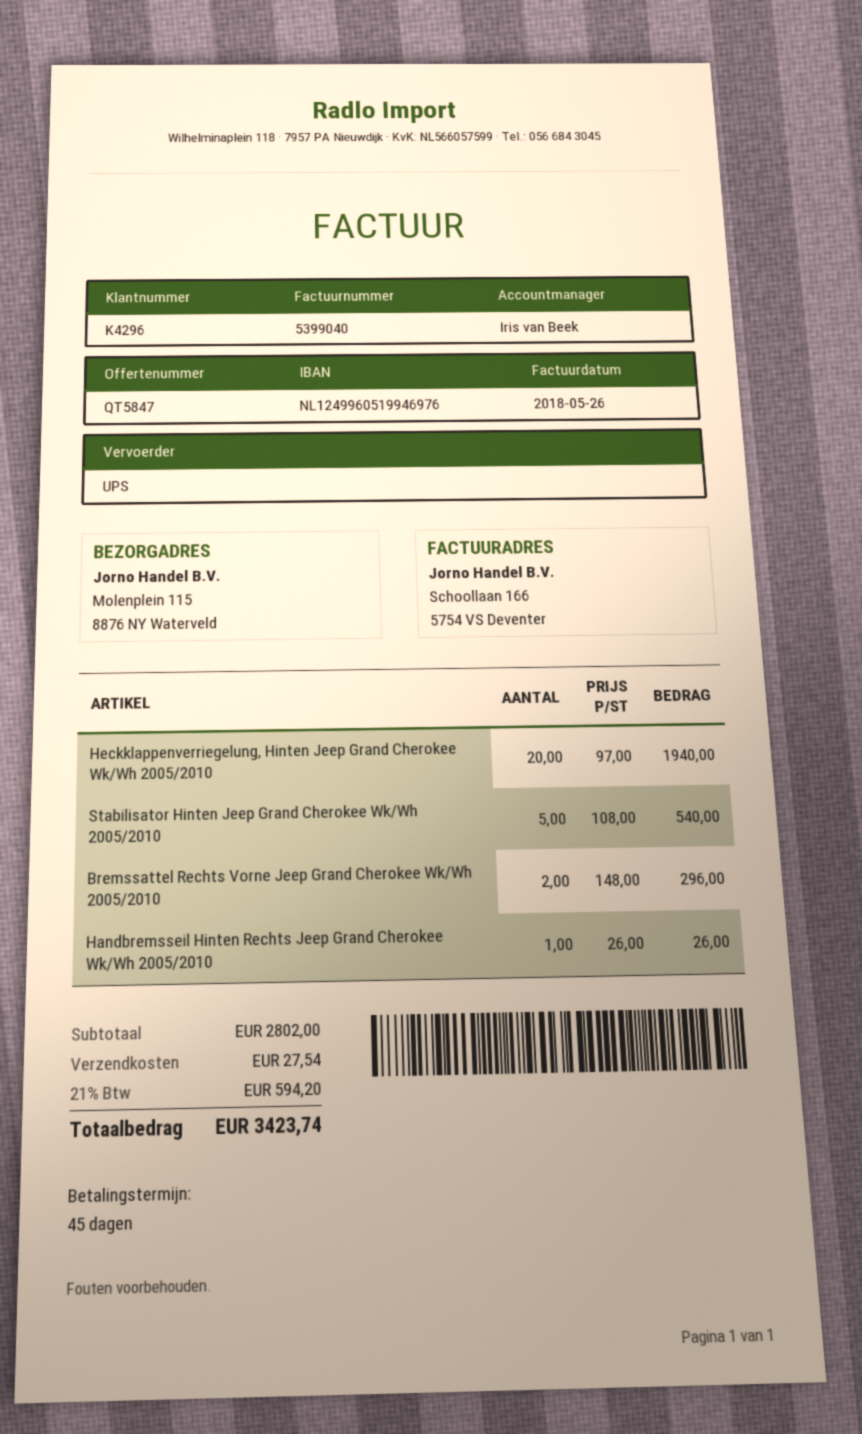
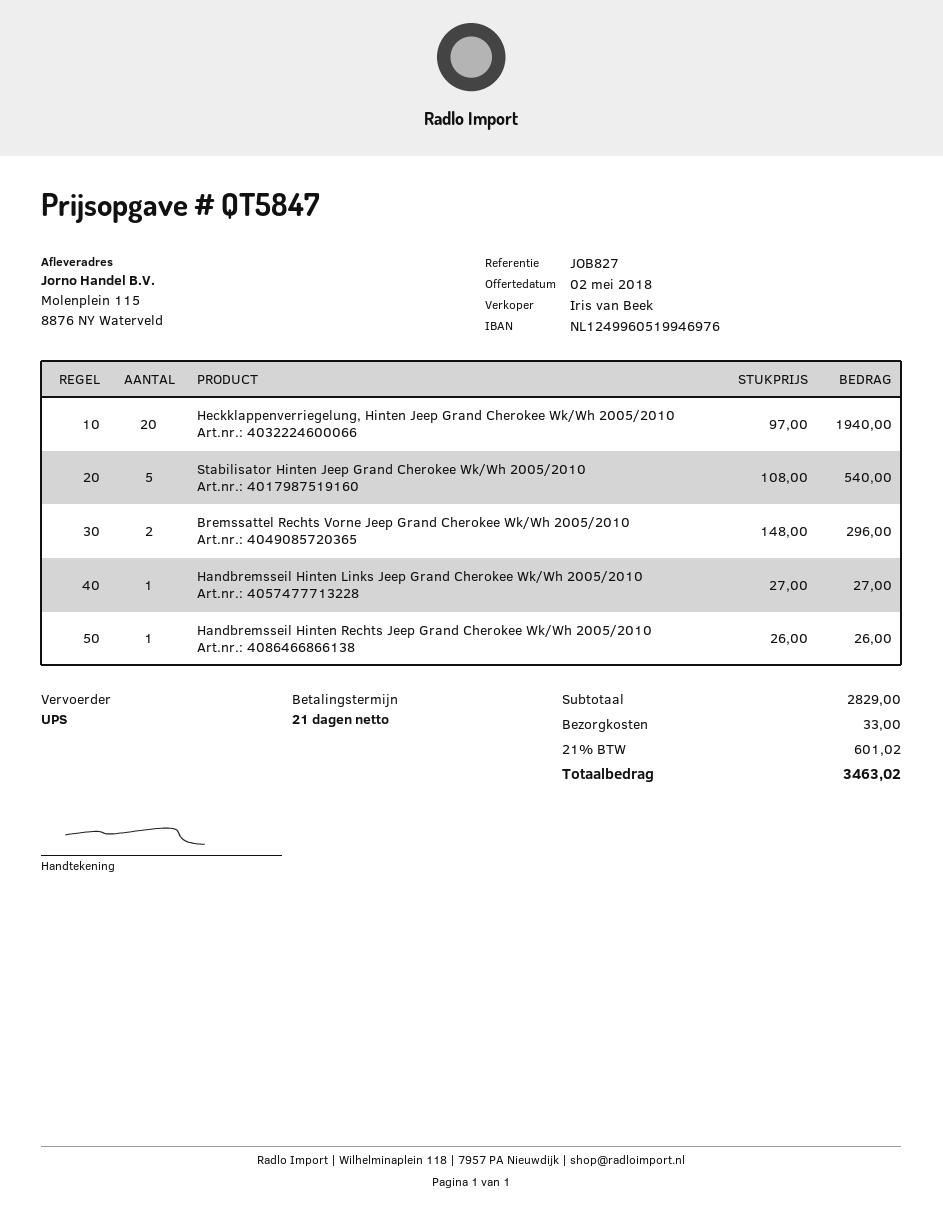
payment terms: 45 days -> 21 days
Handbremsseil Hinten Links Jeep Grand Cherokee Wk/Wh 2005/2010: none -> 1 x 27.00 = 27.00
subtotal: 2802.00 -> 2829.00
shipping: 27.54 -> 33.00
tax: 21% = 594.20 -> 21% = 601.02
total: 3423.74 -> 3463.02

